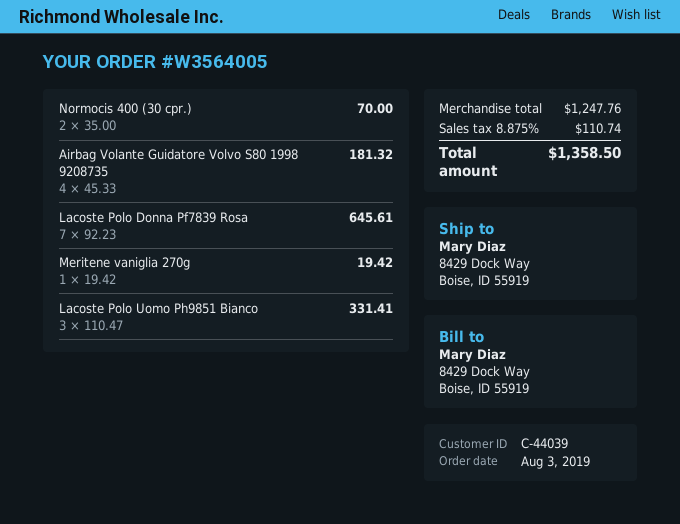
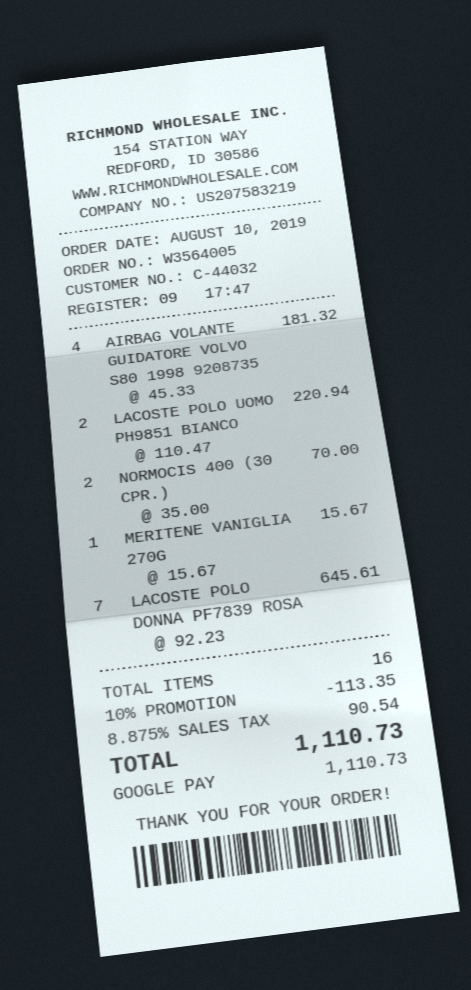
order date: 2019-08-03 -> 2019-08-10
customer number: C-44039 -> C-44032
Meritene vaniglia 270g: 1 x 19.42 = 19.42 -> 1 x 15.67 = 15.67
Lacoste Polo Uomo Ph9851 Bianco: 3 x 110.47 = 331.41 -> 2 x 110.47 = 220.94
discount: none -> 10% = 113.35
tax: 8.875% = 110.74 -> 8.875% = 90.54
total: 1358.50 -> 1110.73

